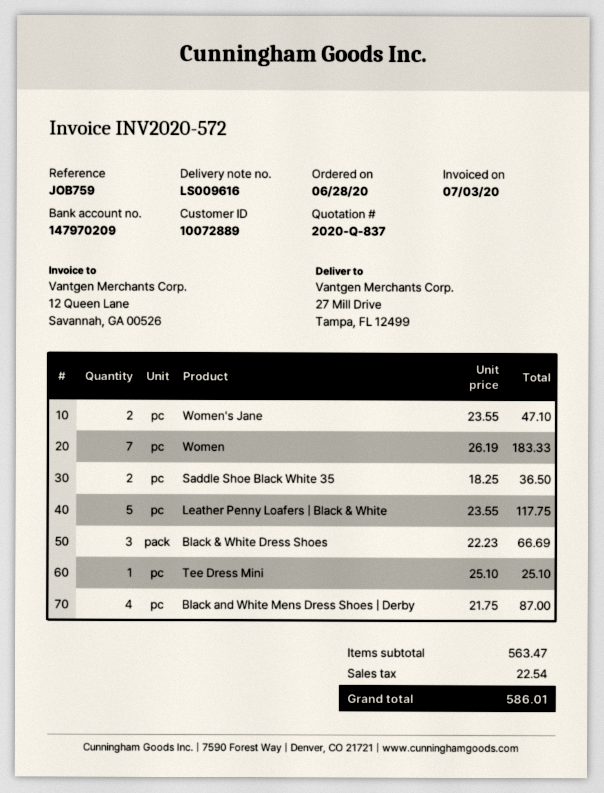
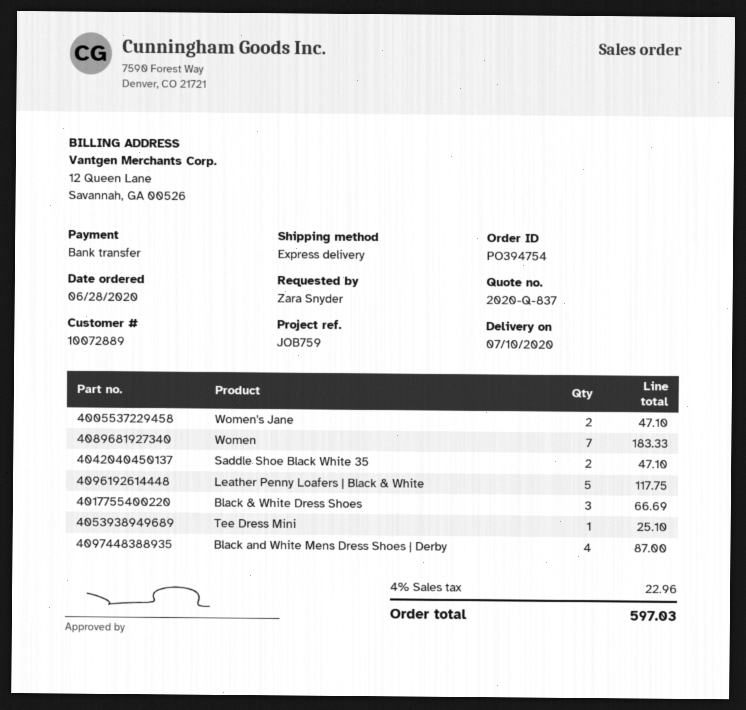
Saddle Shoe Black White 35: 2 for 36.50 -> 2 for 47.10
tax: 22.54 -> 22.96
total: 586.01 -> 597.03

